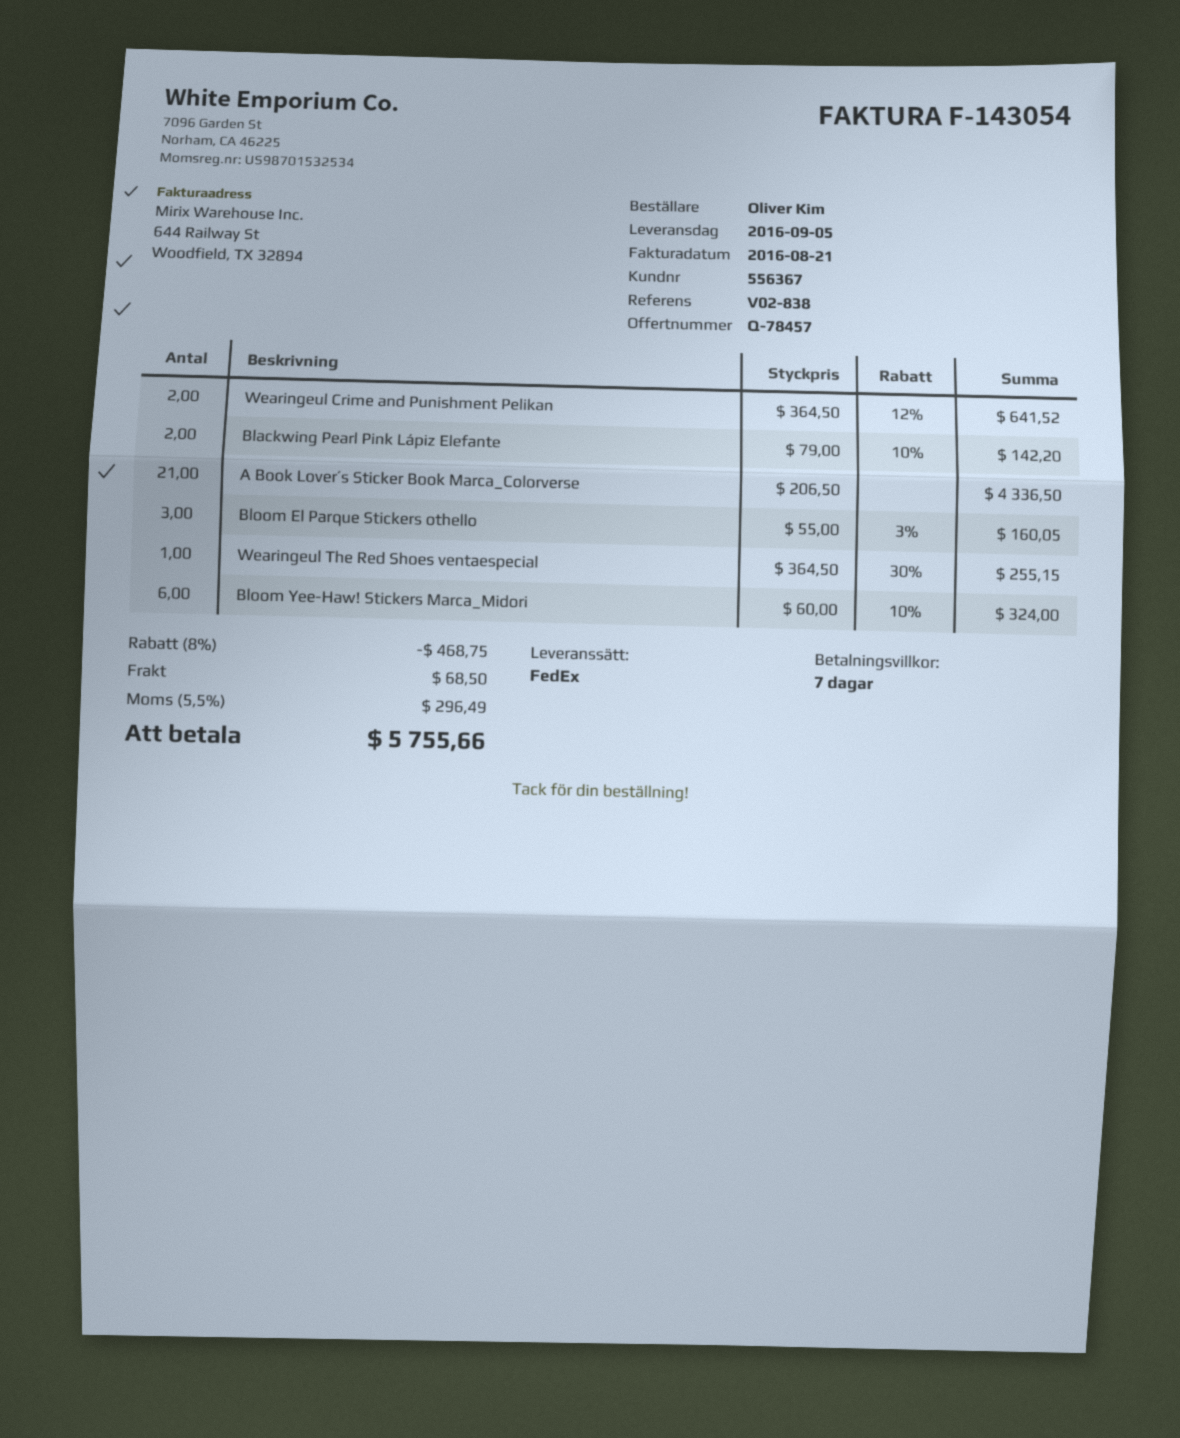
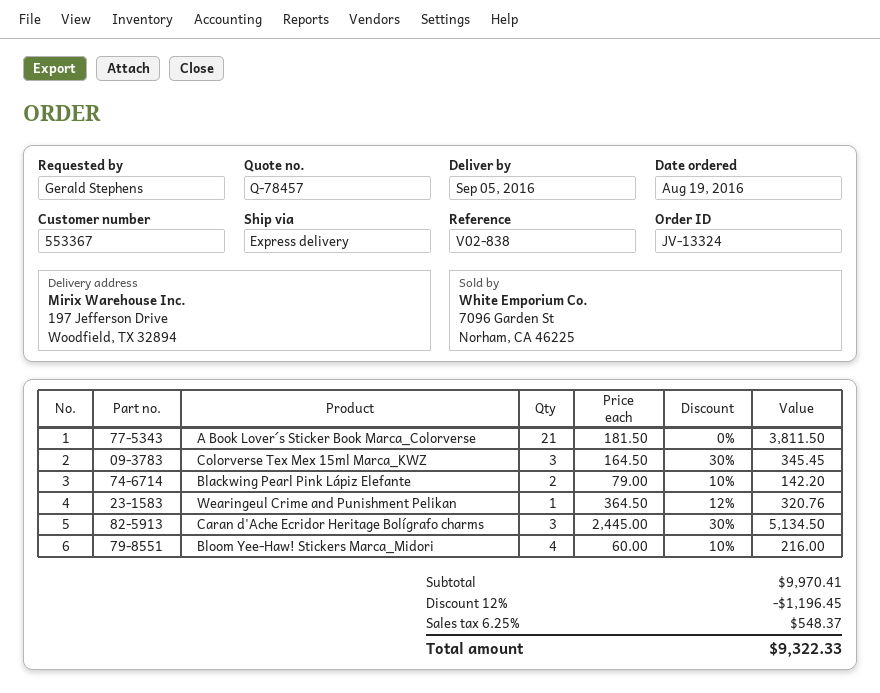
customer number: 556367 -> 553367
ordered by: Oliver Kim -> Gerald Stephens
shipping method: FedEx -> express
Wearingeul Crime and Punishment Pelikan: 2 x 364.50 - 12% = 641.52 -> 1 x 364.50 - 12% = 320.76
A Book Lover´s Sticker Book Marca_Colorverse: 21 x 206.50 = 4336.50 -> 21 x 181.50 = 3811.50
Bloom El Parque Stickers othello: 3 x 55.00 - 3% = 160.05 -> none
Wearingeul The Red Shoes ventaespecial: 1 x 364.50 - 30% = 255.15 -> none
Bloom Yee-Haw! Stickers Marca_Midori: 6 x 60.00 - 10% = 324.00 -> 4 x 60.00 - 10% = 216.00
Colorverse Tex Mex 15ml Marca_KWZ: none -> 3 x 164.50 - 30% = 345.45
Caran d'Ache Ecridor Heritage Bolígrafo charms: none -> 3 x 2445.00 - 30% = 5134.50
discount: 8% = 468.75 -> 12% = 1196.45
shipping: 68.50 -> none
tax: 5.5% = 296.49 -> 6.25% = 548.37
total: 5755.66 -> 9322.33

